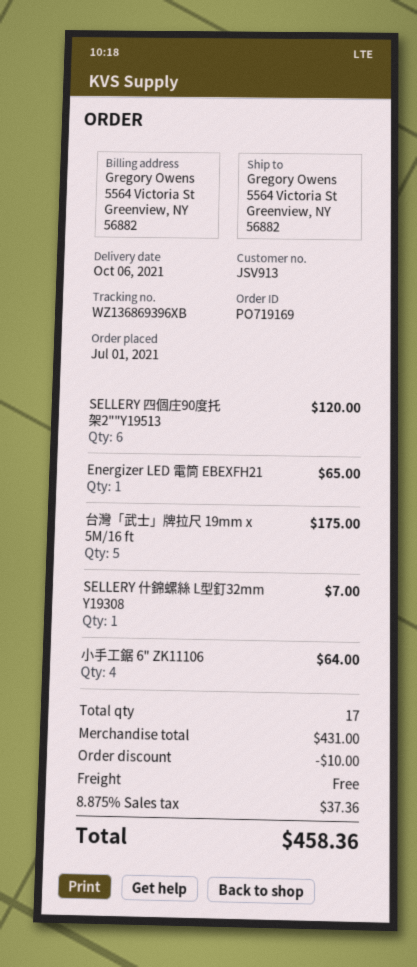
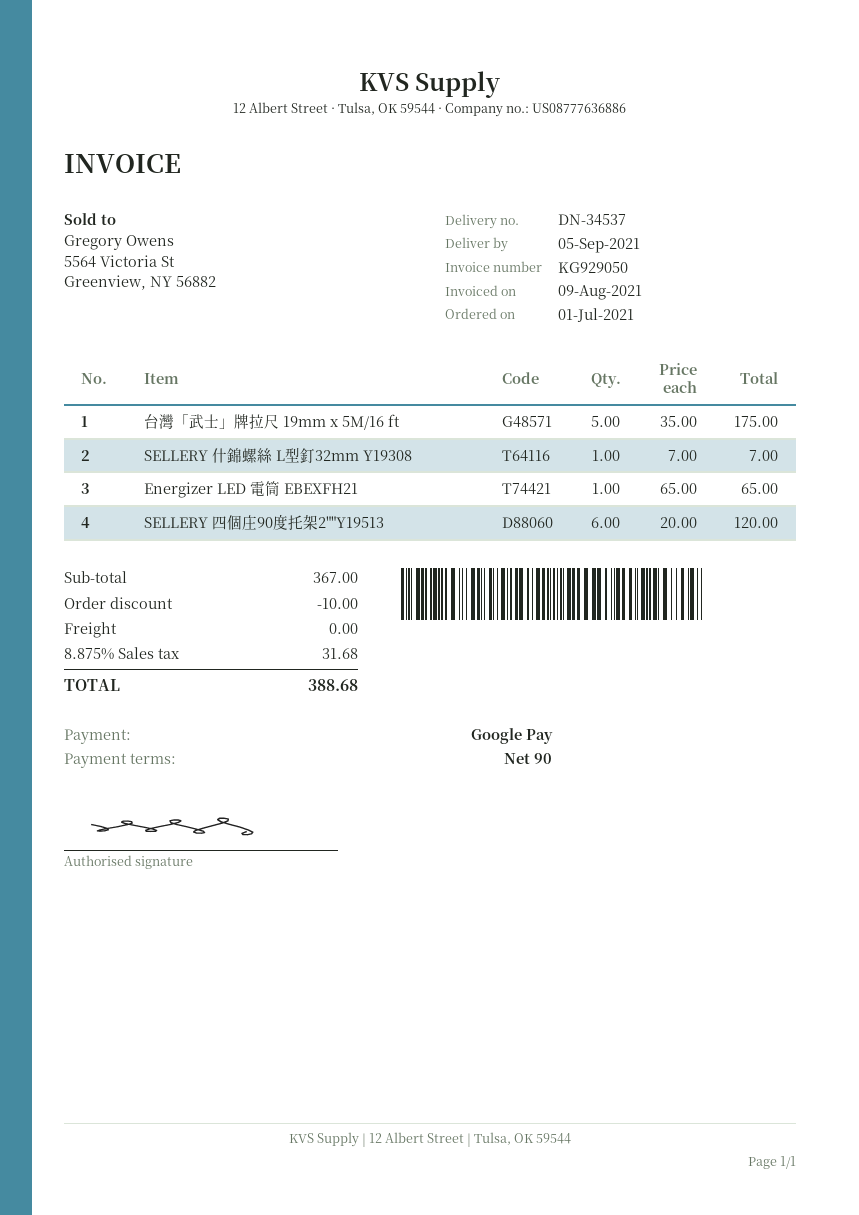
delivery date: 2021-10-06 -> 2021-09-05
小手工鋸 6" ZK11106: 4 for 64.00 -> none
subtotal: 431.00 -> 367.00
tax: 8.875% = 37.36 -> 8.875% = 31.68
total: 458.36 -> 388.68

